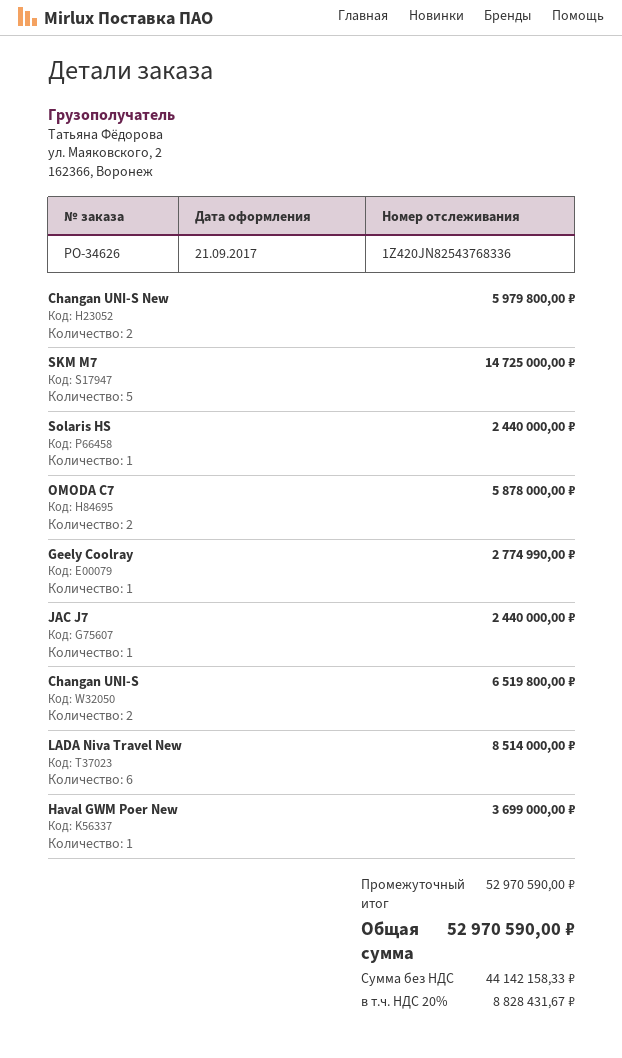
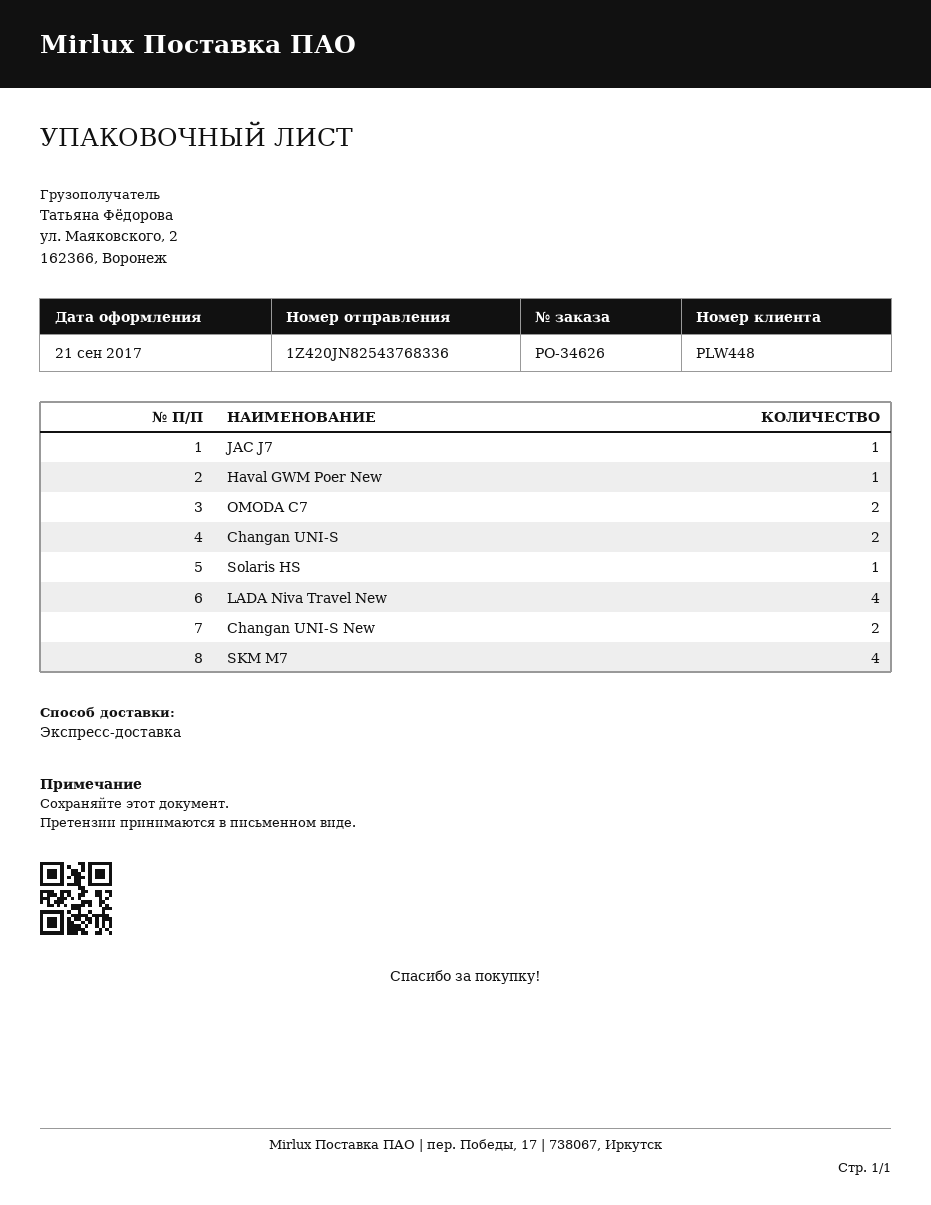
SKM M7: 5 -> 4
Geely Coolray: 1 -> none
LADA Niva Travel New: 6 -> 4

